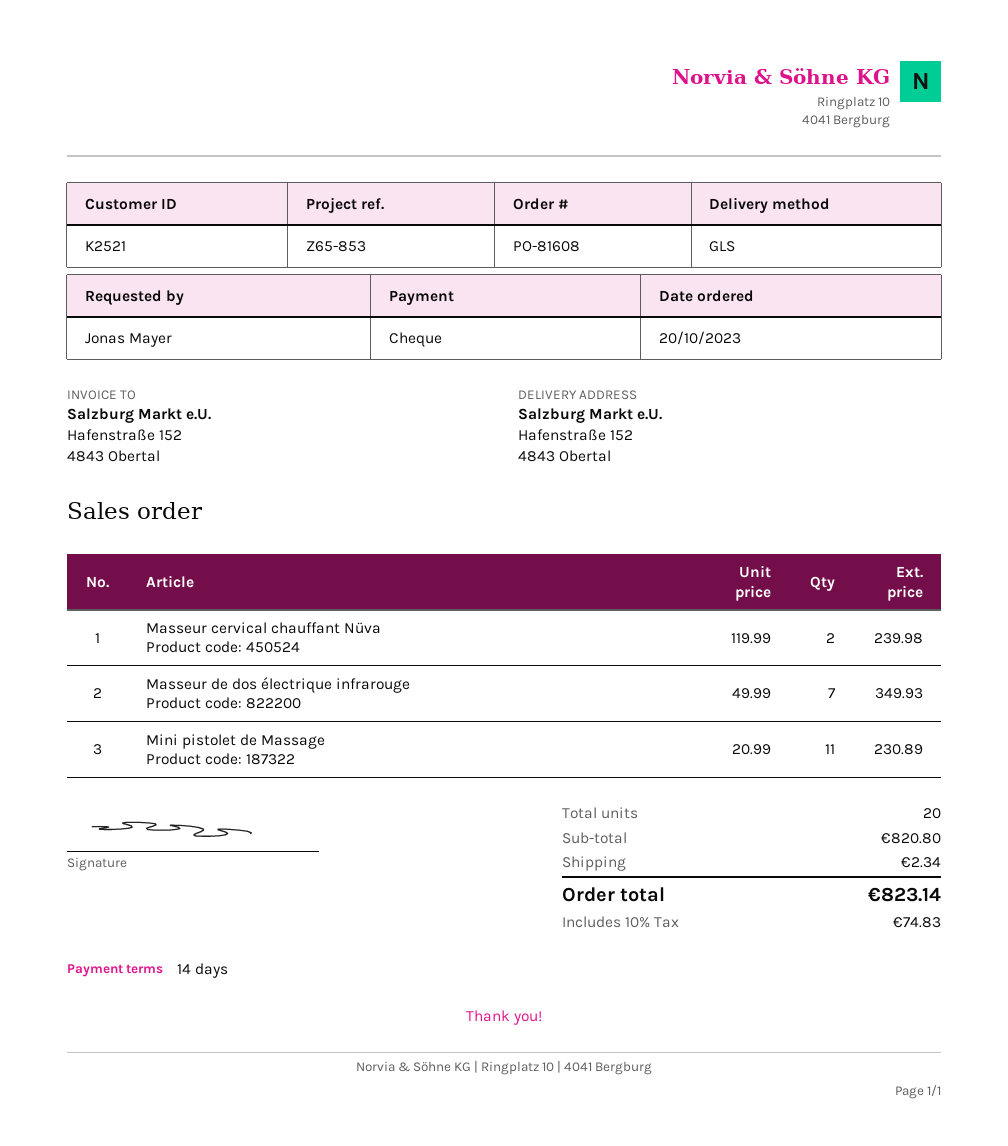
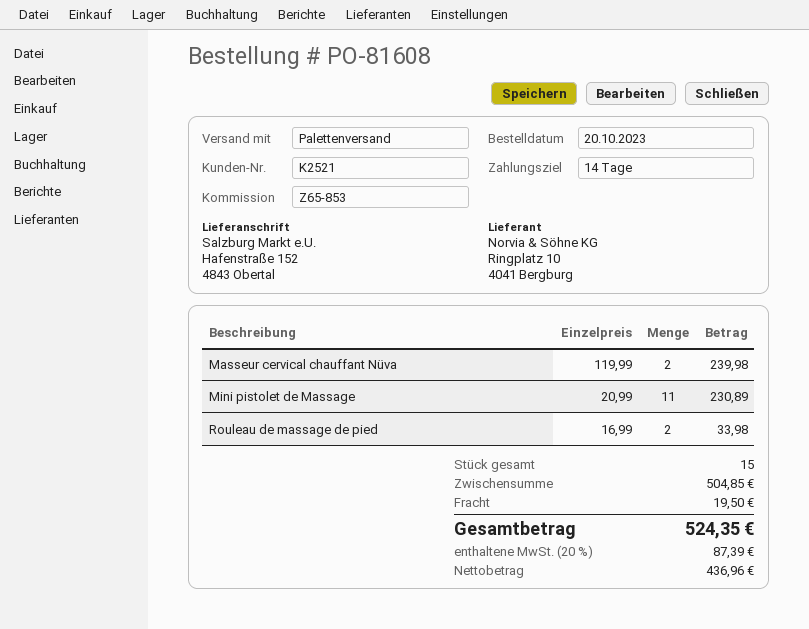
shipping method: GLS -> pallet freight
Masseur de dos électrique infrarouge: 7 x 49.99 = 349.93 -> none
Rouleau de massage de pied: none -> 2 x 16.99 = 33.98
total quantity: 20 -> 15
subtotal: 820.80 -> 504.85
shipping: 2.34 -> 19.50
tax: 10% = 74.83 -> 20% = 87.39
total: 823.14 -> 524.35

